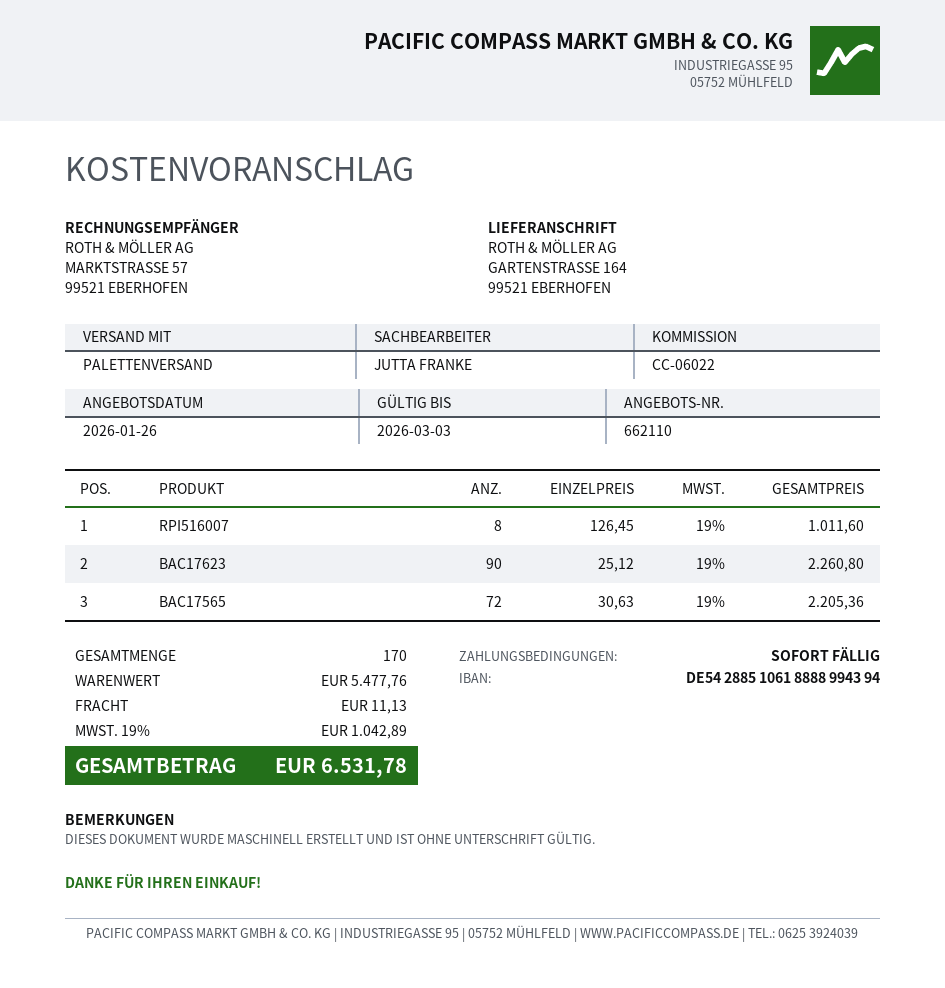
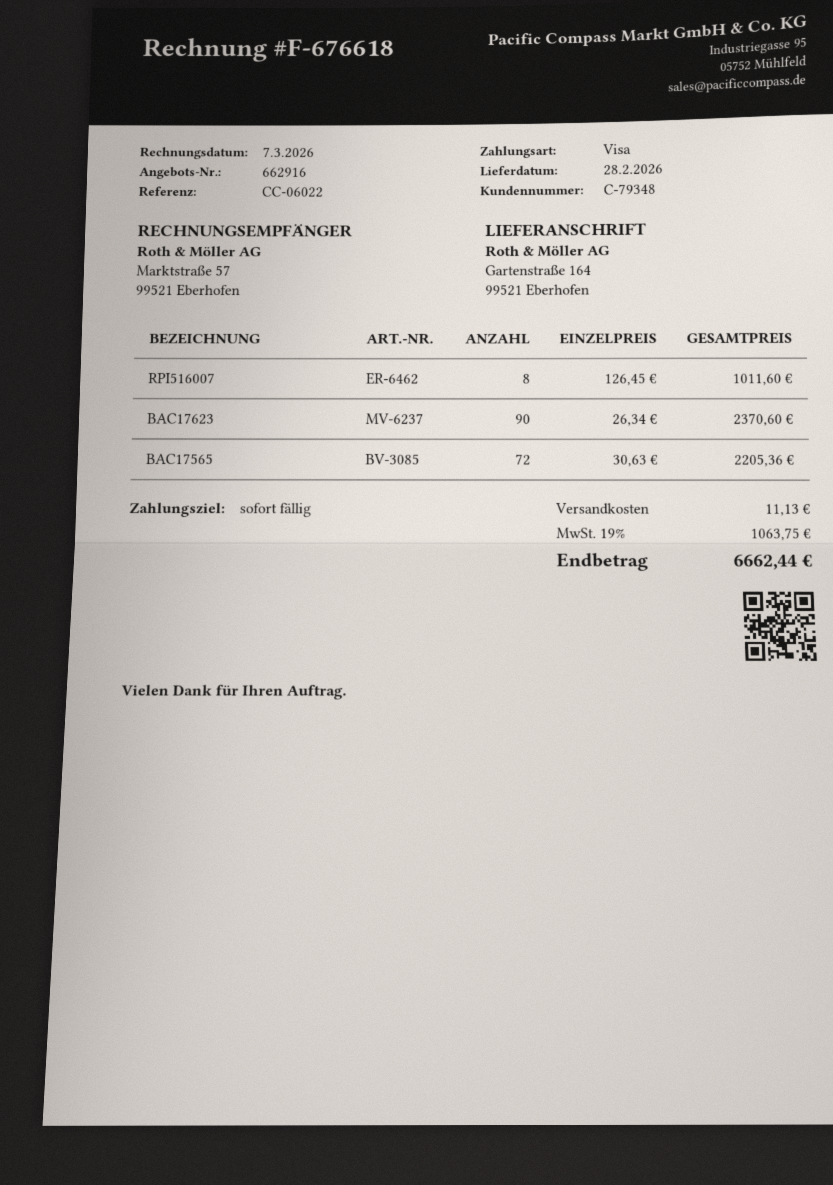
quote number: 662110 -> 662916
BAC17623: 90 x 25.12 = 2260.80 -> 90 x 26.34 = 2370.60
tax: 19% = 1042.89 -> 19% = 1063.75
total: 6531.78 -> 6662.44

